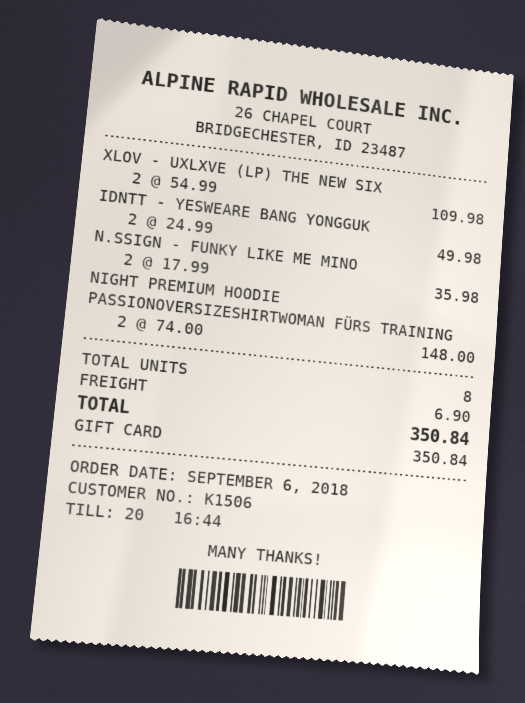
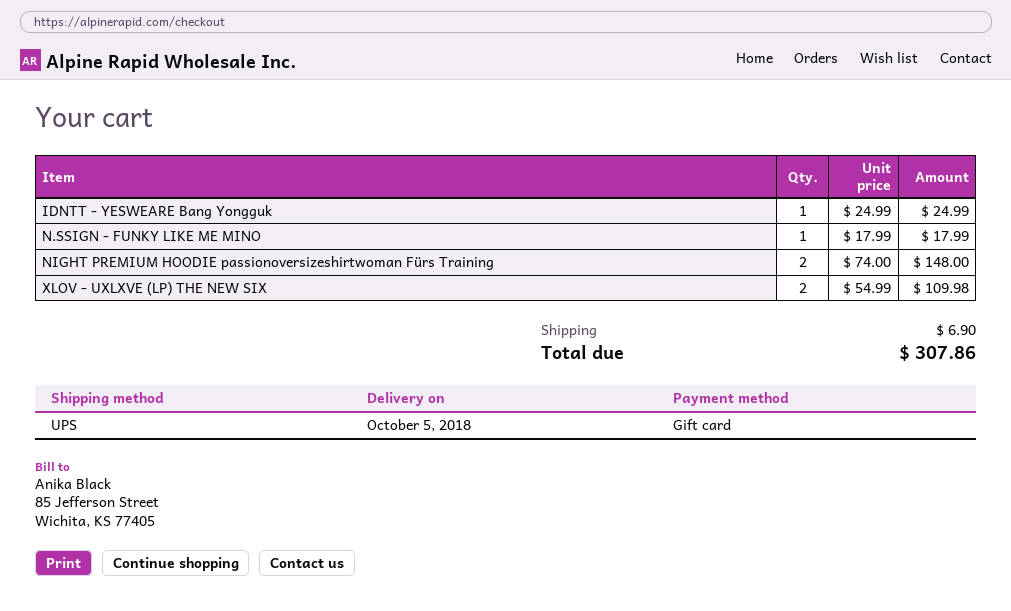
IDNTT - YESWEARE BANG YONGGUK: 2 x 24.99 = 49.98 -> 1 x 24.99 = 24.99
N.SSIGN - FUNKY LIKE ME MINO: 2 x 17.99 = 35.98 -> 1 x 17.99 = 17.99
total: 350.84 -> 307.86

